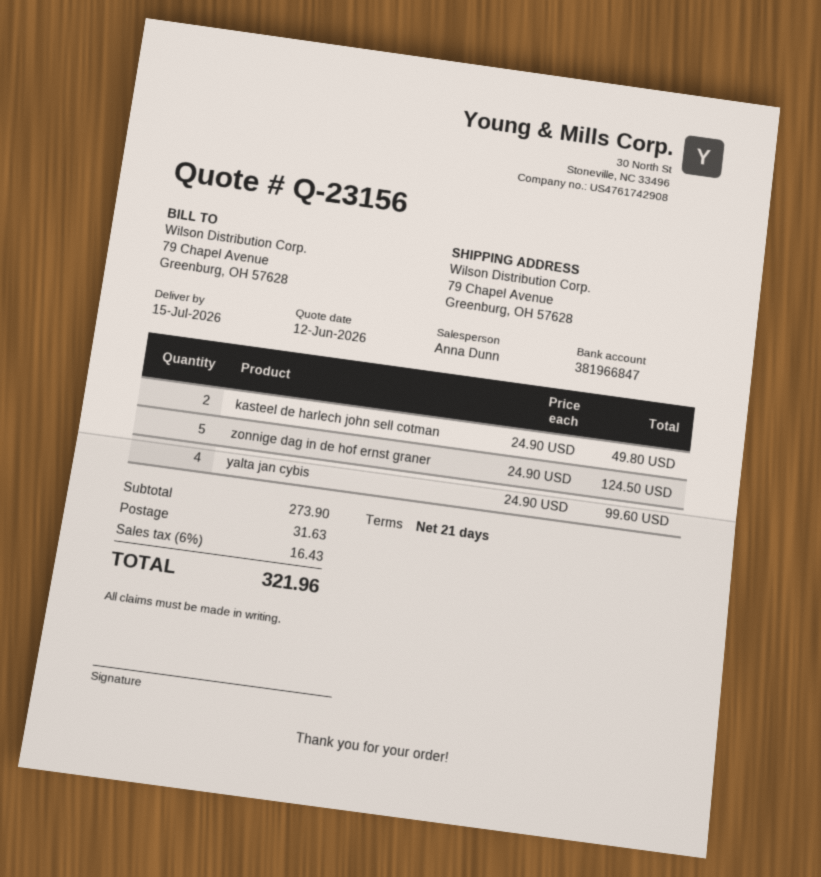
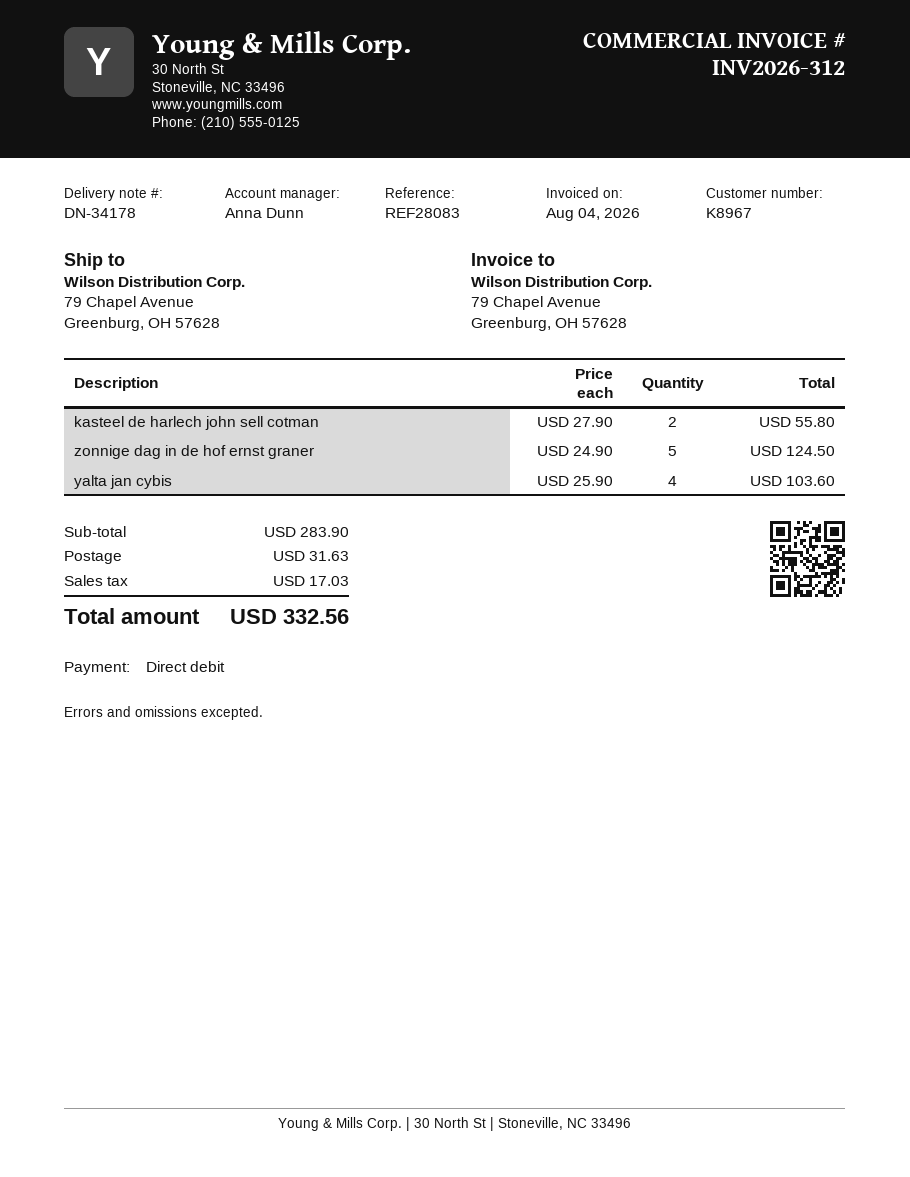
kasteel de harlech john sell cotman: 2 x 24.90 = 49.80 -> 2 x 27.90 = 55.80
yalta jan cybis: 4 x 24.90 = 99.60 -> 4 x 25.90 = 103.60
subtotal: 273.90 -> 283.90
tax: 16.43 -> 17.03
total: 321.96 -> 332.56

